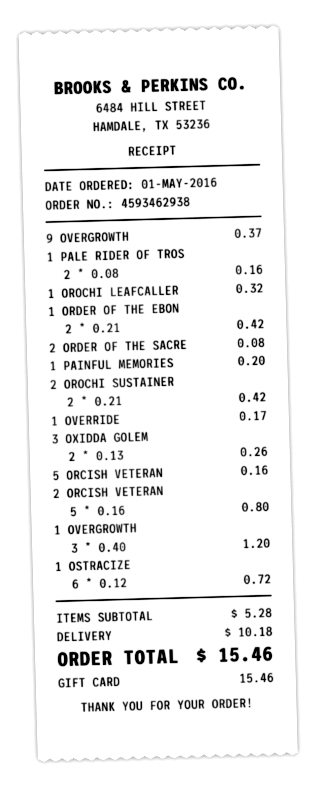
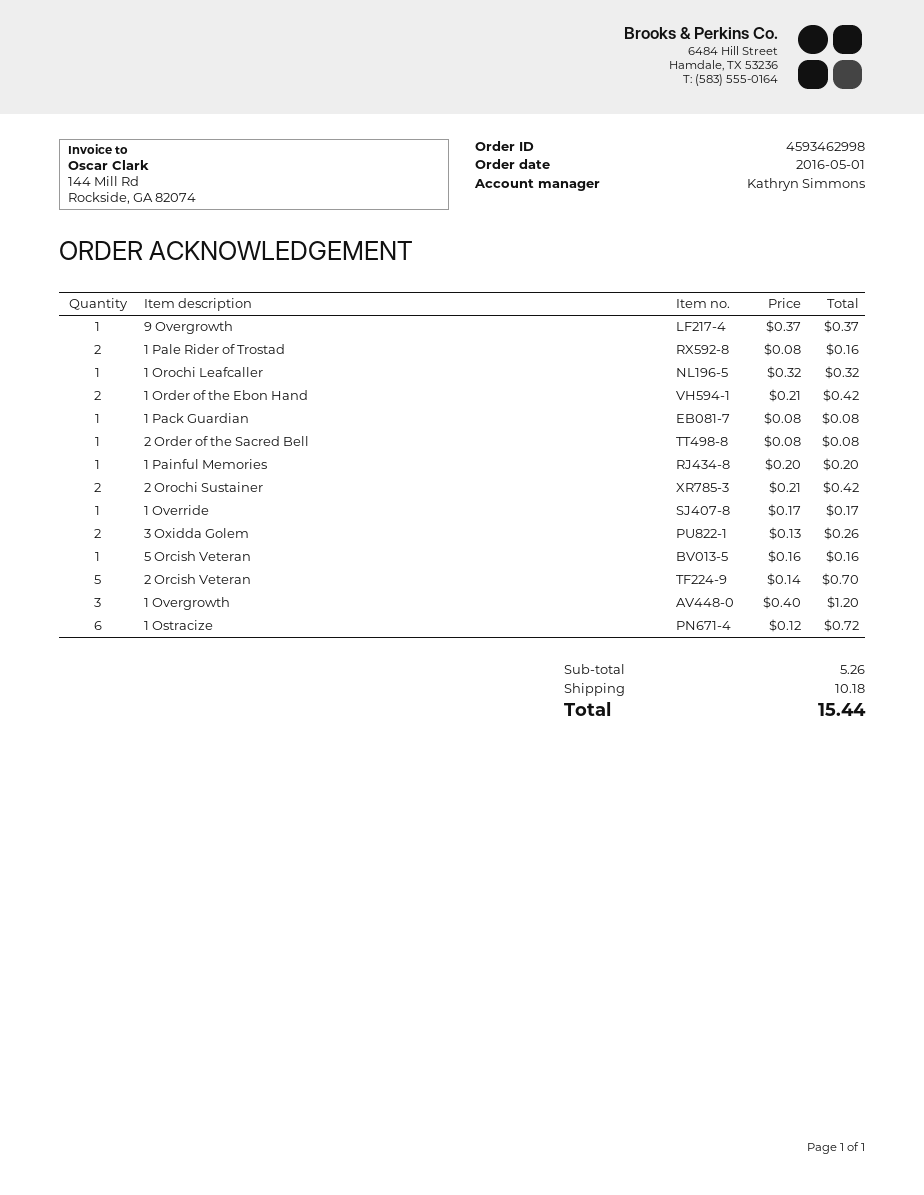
order number: 4593462938 -> 4593462998
2 ORCISH VETERAN: 5 x 0.16 = 0.80 -> 5 x 0.14 = 0.70
1 Pack Guardian: none -> 1 x 0.08 = 0.08
subtotal: 5.28 -> 5.26
total: 15.46 -> 15.44

